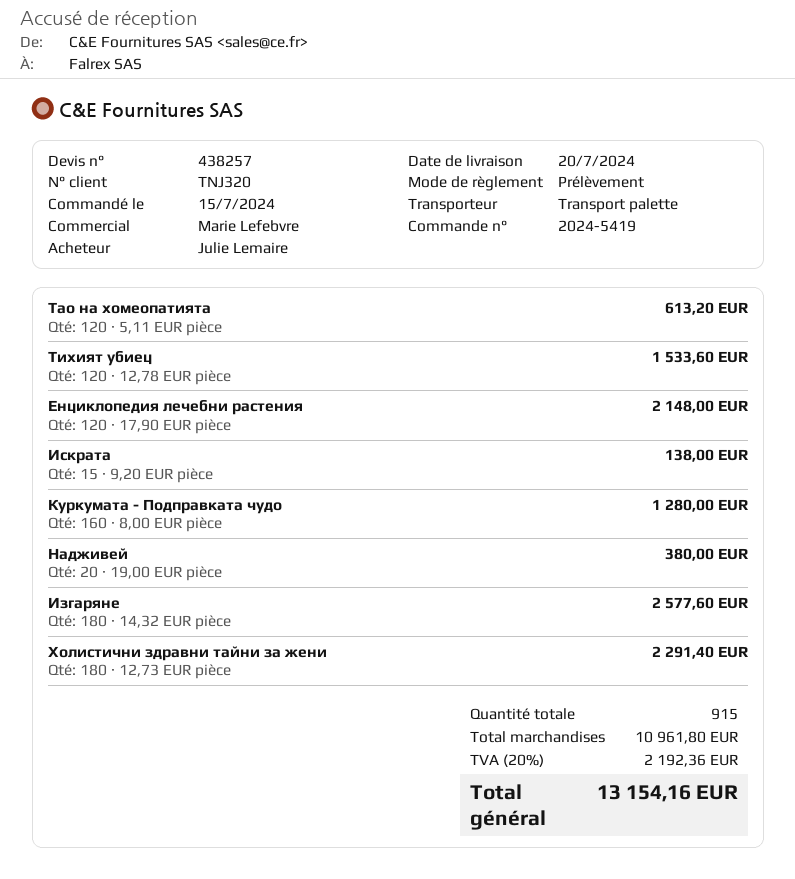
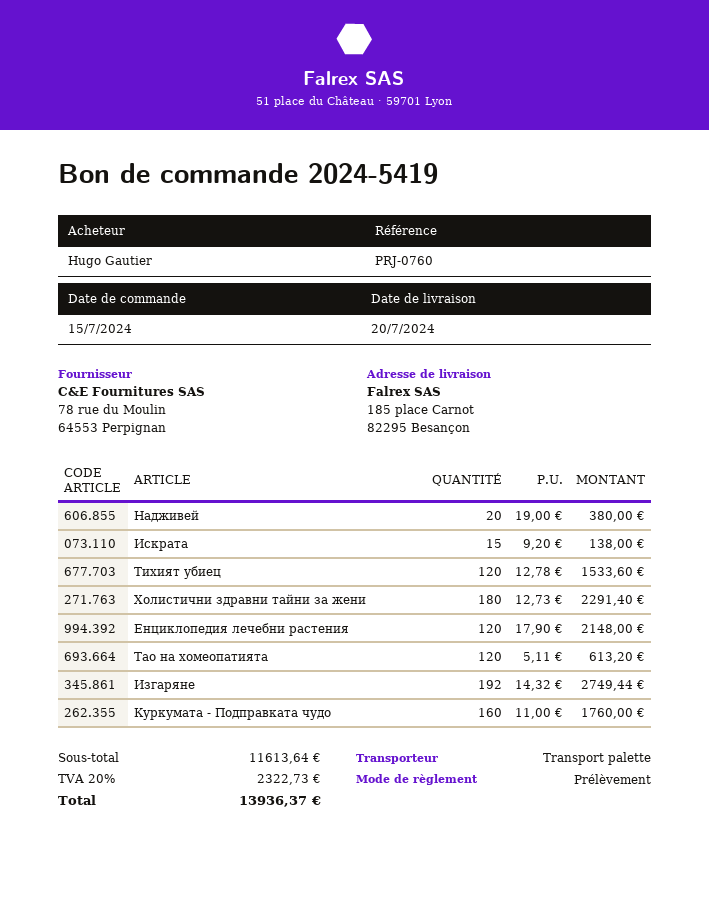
ordered by: Julie Lemaire -> Hugo Gautier
Куркумата - Подправката чудо: 160 x 8.00 = 1280.00 -> 160 x 11.00 = 1760.00
Изгаряне: 180 x 14.32 = 2577.60 -> 192 x 14.32 = 2749.44
subtotal: 10961.80 -> 11613.64
tax: 20% = 2192.36 -> 20% = 2322.73
total: 13154.16 -> 13936.37

